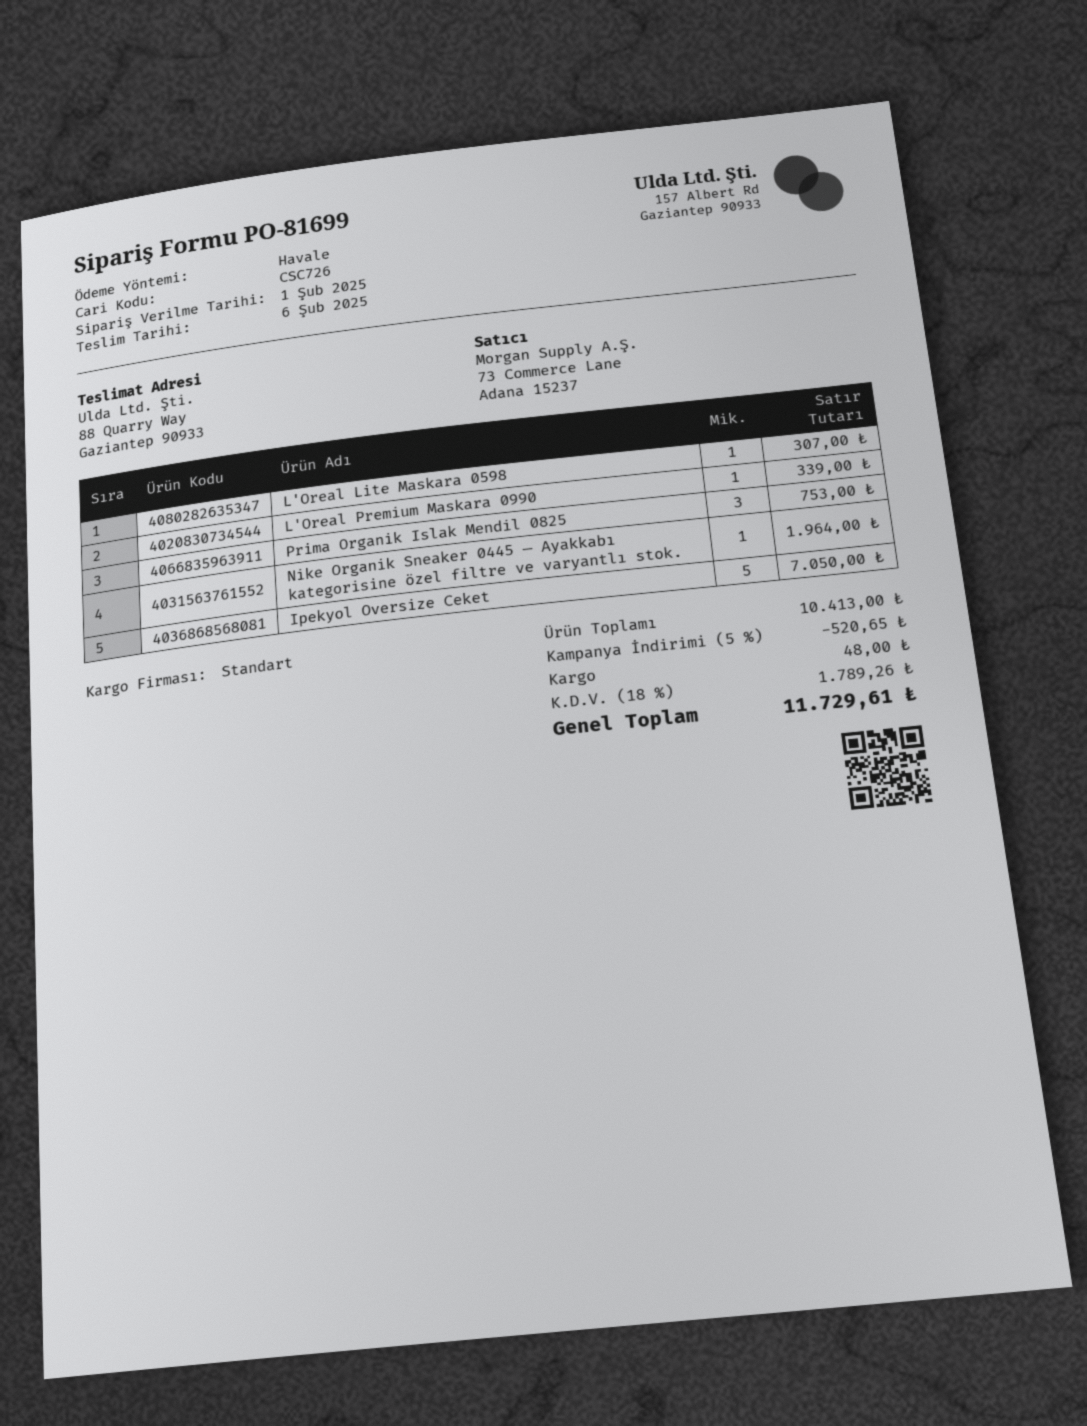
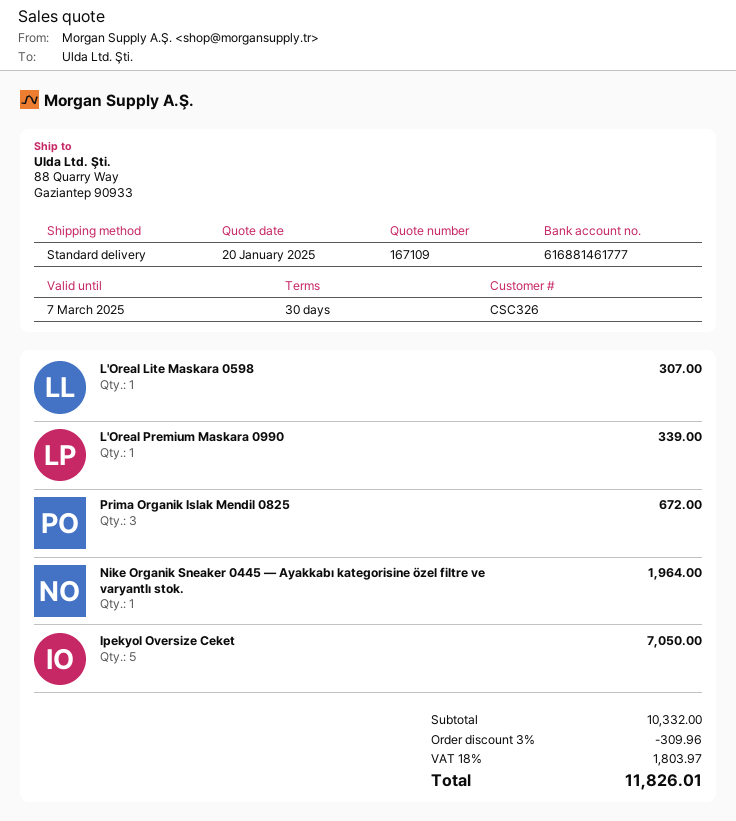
customer number: CSC726 -> CSC326
Prima Organik Islak Mendil 0825: 3 for 753.00 -> 3 for 672.00
subtotal: 10413.00 -> 10332.00
discount: 5% = 520.65 -> 3% = 309.96
shipping: 48.00 -> none
tax: 18% = 1789.26 -> 18% = 1803.97
total: 11729.61 -> 11826.01

